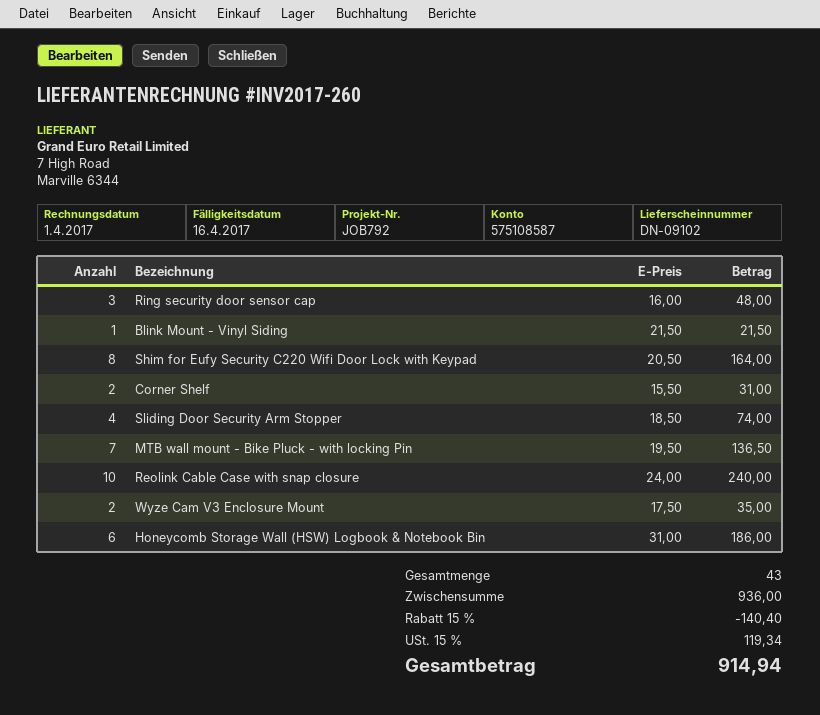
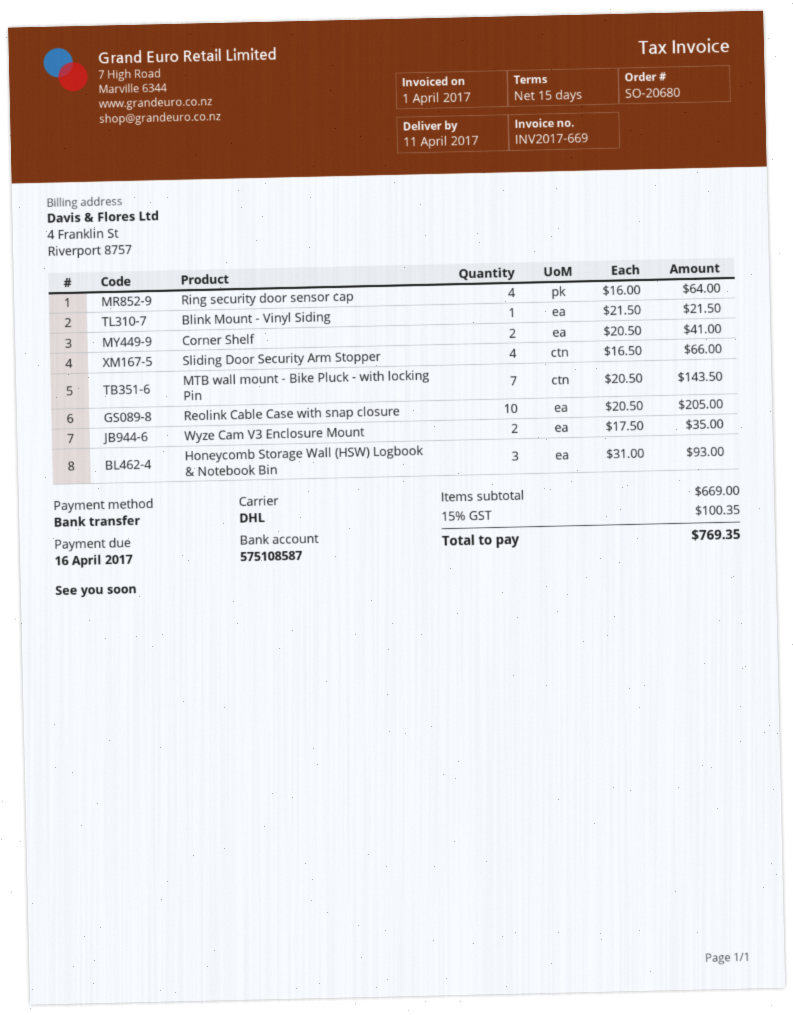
invoice number: INV2017-260 -> INV2017-669
Ring security door sensor cap: 3 x 16.00 = 48.00 -> 4 x 16.00 = 64.00
Shim for Eufy Security C220 Wifi Door Lock with Keypad: 8 x 20.50 = 164.00 -> none
Corner Shelf: 2 x 15.50 = 31.00 -> 2 x 20.50 = 41.00
Sliding Door Security Arm Stopper: 4 x 18.50 = 74.00 -> 4 x 16.50 = 66.00
MTB wall mount - Bike Pluck - with locking Pin: 7 x 19.50 = 136.50 -> 7 x 20.50 = 143.50
Reolink Cable Case with snap closure: 10 x 24.00 = 240.00 -> 10 x 20.50 = 205.00
Honeycomb Storage Wall (HSW) Logbook & Notebook Bin: 6 x 31.00 = 186.00 -> 3 x 31.00 = 93.00
subtotal: 936.00 -> 669.00
discount: 15% = 140.40 -> none
tax: 15% = 119.34 -> 15% = 100.35
total: 914.94 -> 769.35

